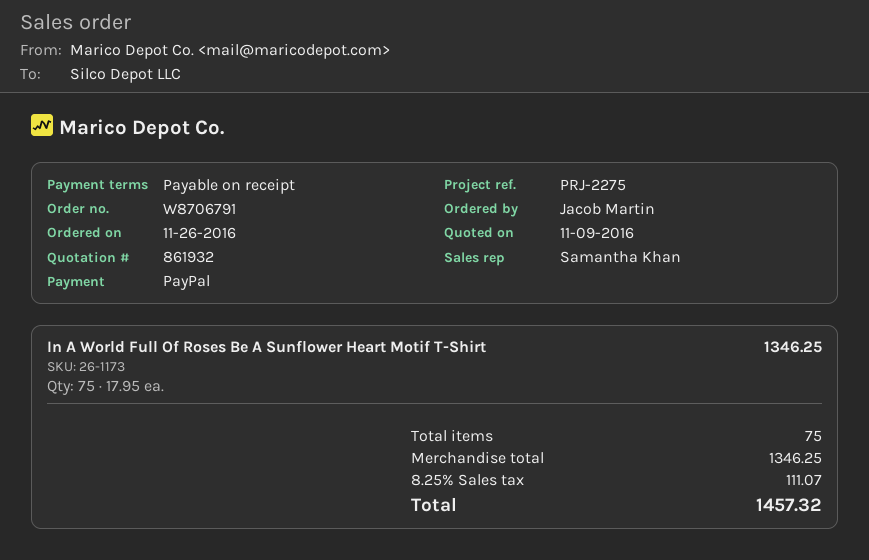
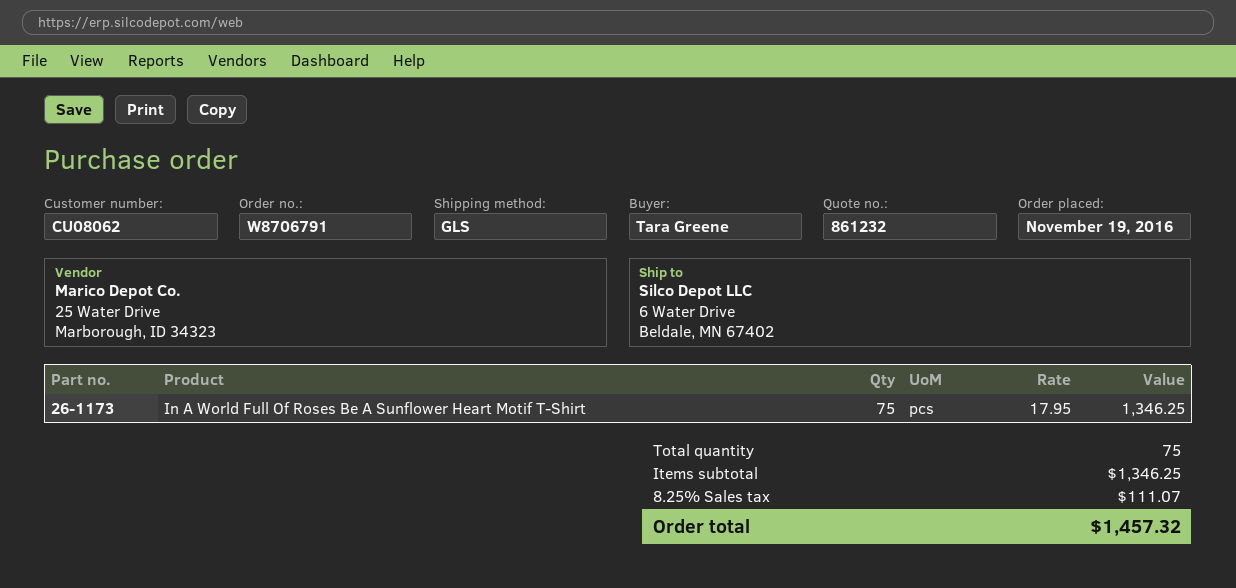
quote number: 861932 -> 861232
order date: 2016-11-26 -> 2016-11-19
ordered by: Jacob Martin -> Tara Greene

